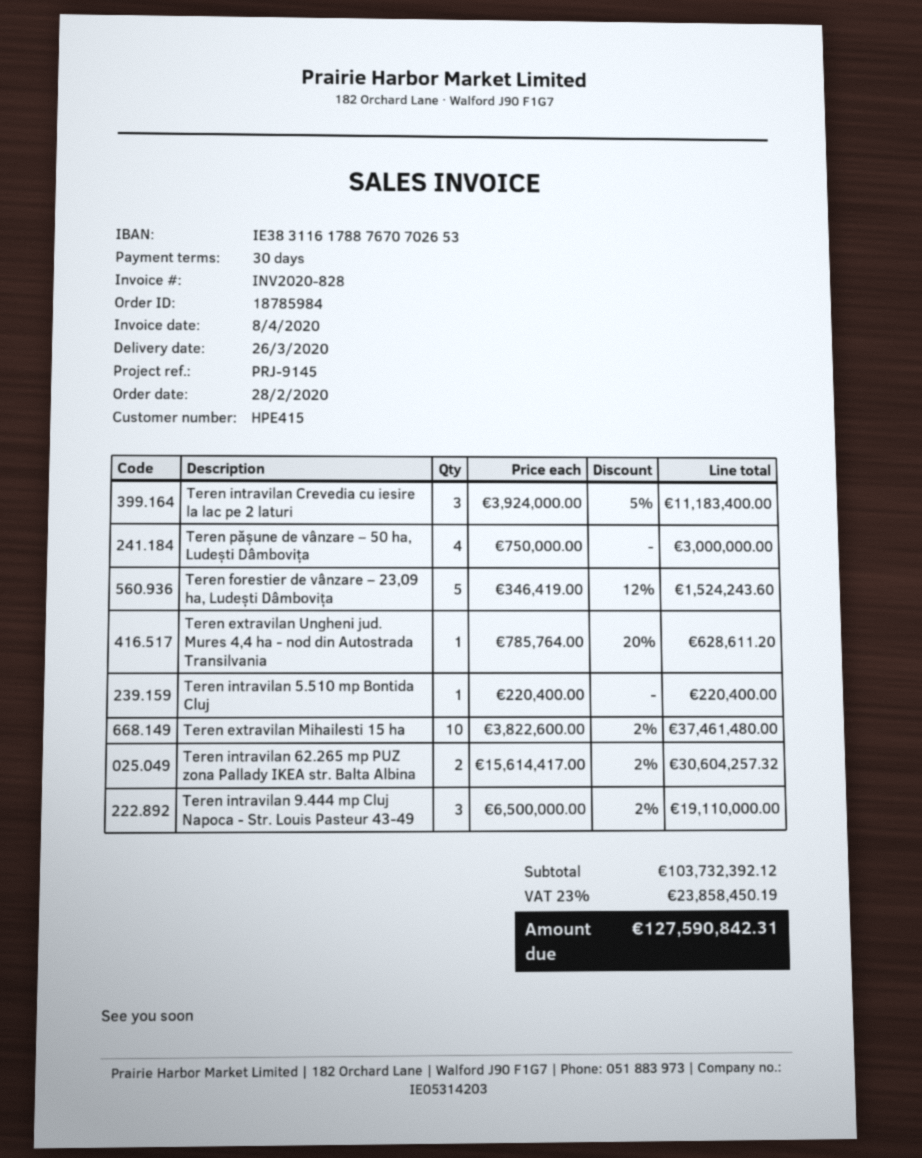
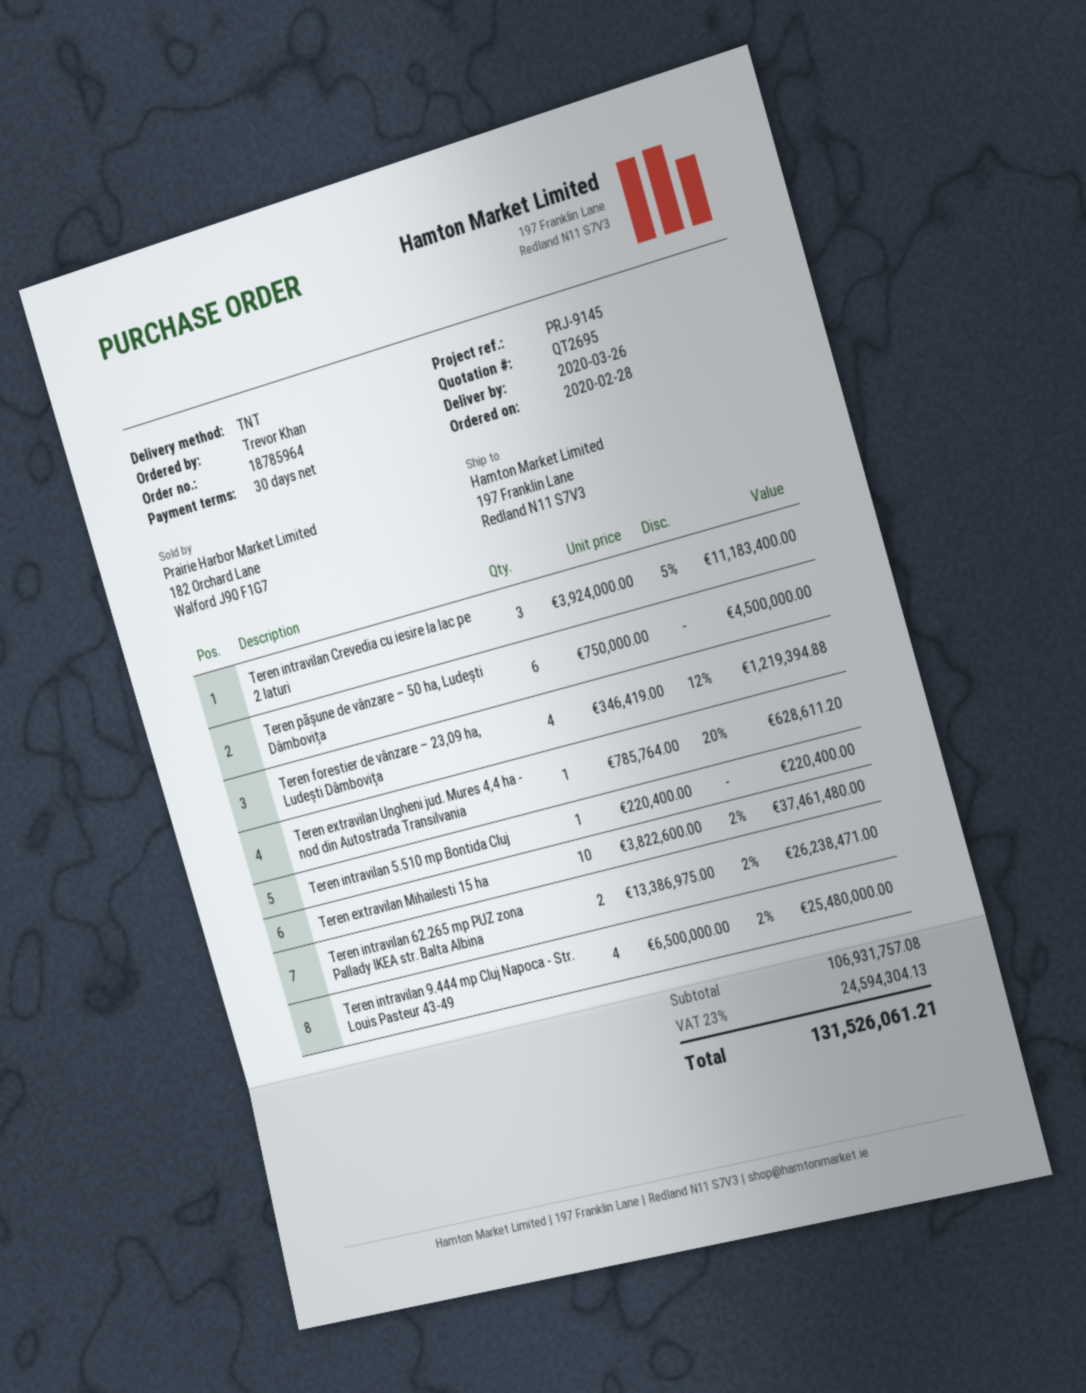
order number: 18785984 -> 18785964
Teren pășune de vânzare – 50 ha, Ludești Dâmbovița: 4 x 750000.00 = 3000000.00 -> 6 x 750000.00 = 4500000.00
Teren forestier de vânzare – 23,09 ha, Ludești Dâmbovița: 5 x 346419.00 - 12% = 1524243.60 -> 4 x 346419.00 - 12% = 1219394.88
Teren intravilan 62.265 mp PUZ zona Pallady IKEA str. Balta Albina: 2 x 15614417.00 - 2% = 30604257.32 -> 2 x 13386975.00 - 2% = 26238471.00
Teren intravilan 9.444 mp Cluj Napoca - Str. Louis Pasteur 43-49: 3 x 6500000.00 - 2% = 19110000.00 -> 4 x 6500000.00 - 2% = 25480000.00
subtotal: 103732392.12 -> 106931757.08
tax: 23% = 23858450.19 -> 23% = 24594304.13
total: 127590842.31 -> 131526061.21

